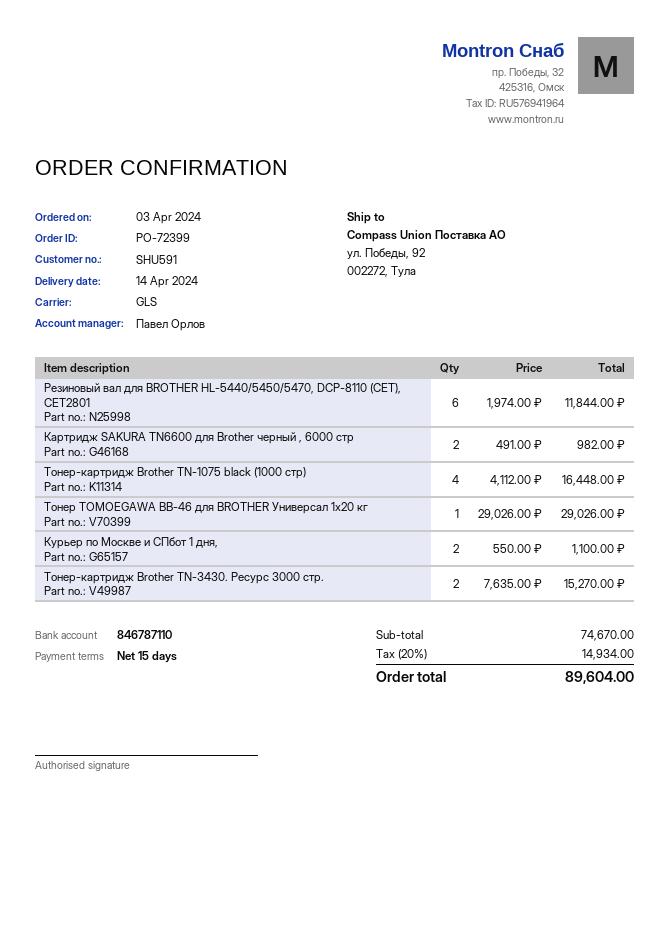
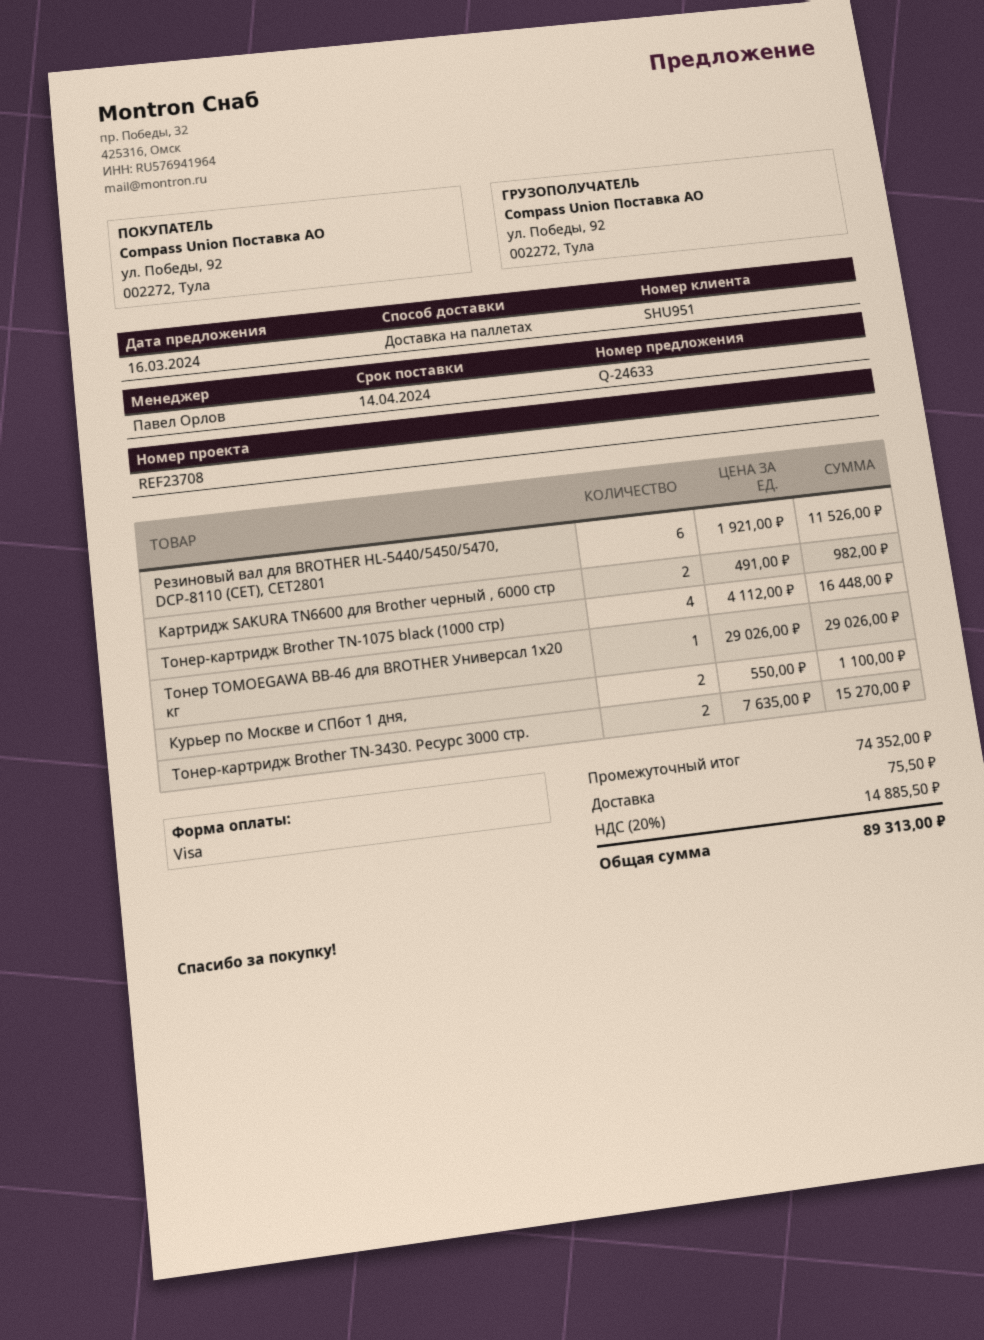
customer number: SHU591 -> SHU951
shipping method: GLS -> pallet freight
Резиновый вал для BROTHER HL-5440/5450/5470, DCP-8110 (CET), CET2801: 6 x 1974.00 = 11844.00 -> 6 x 1921.00 = 11526.00
subtotal: 74670.00 -> 74352.00
shipping: none -> 75.50
tax: 20% = 14934.00 -> 20% = 14885.50
total: 89604.00 -> 89313.00

